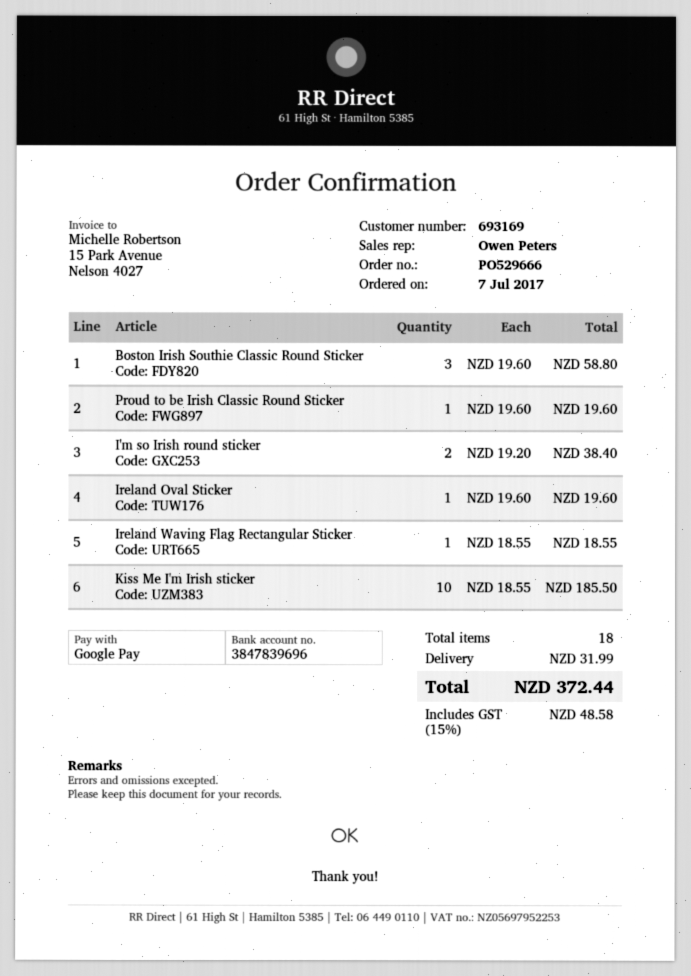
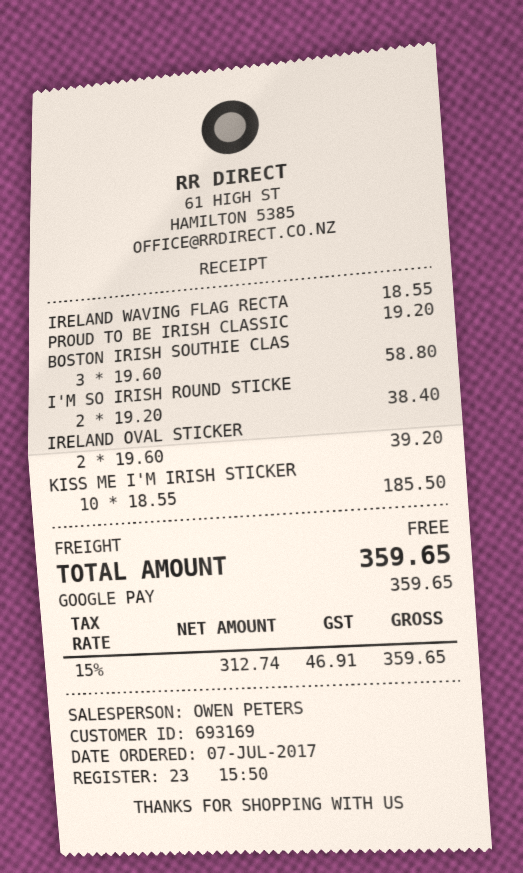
Proud to be Irish Classic Round Sticker: 1 x 19.60 = 19.60 -> 1 x 19.20 = 19.20
Ireland Oval Sticker: 1 x 19.60 = 19.60 -> 2 x 19.60 = 39.20
shipping: 31.99 -> 0.00
tax: 15% = 48.58 -> 15% = 46.91
total: 372.44 -> 359.65

